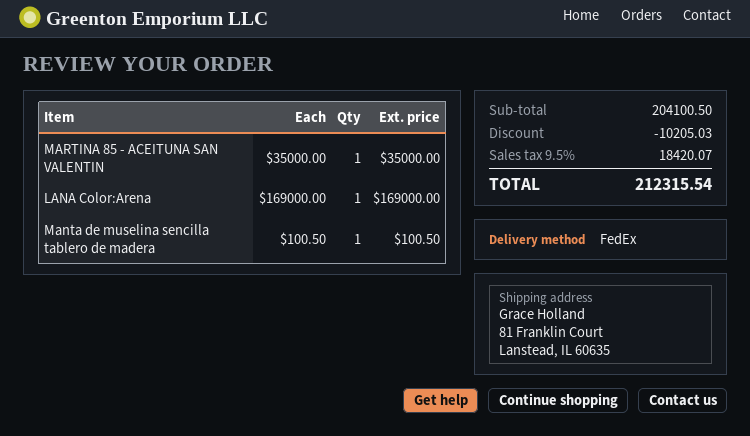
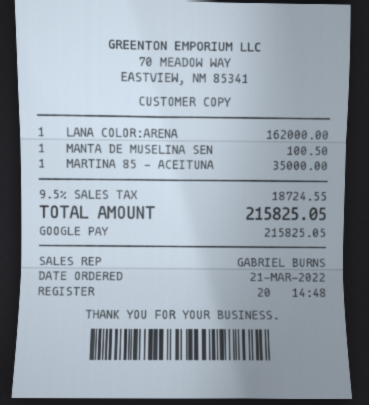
LANA Color:Arena: 1 for 169000.00 -> 1 for 162000.00
discount: 10205.03 -> none
tax: 9.5% = 18420.07 -> 9.5% = 18724.55
total: 212315.54 -> 215825.05

